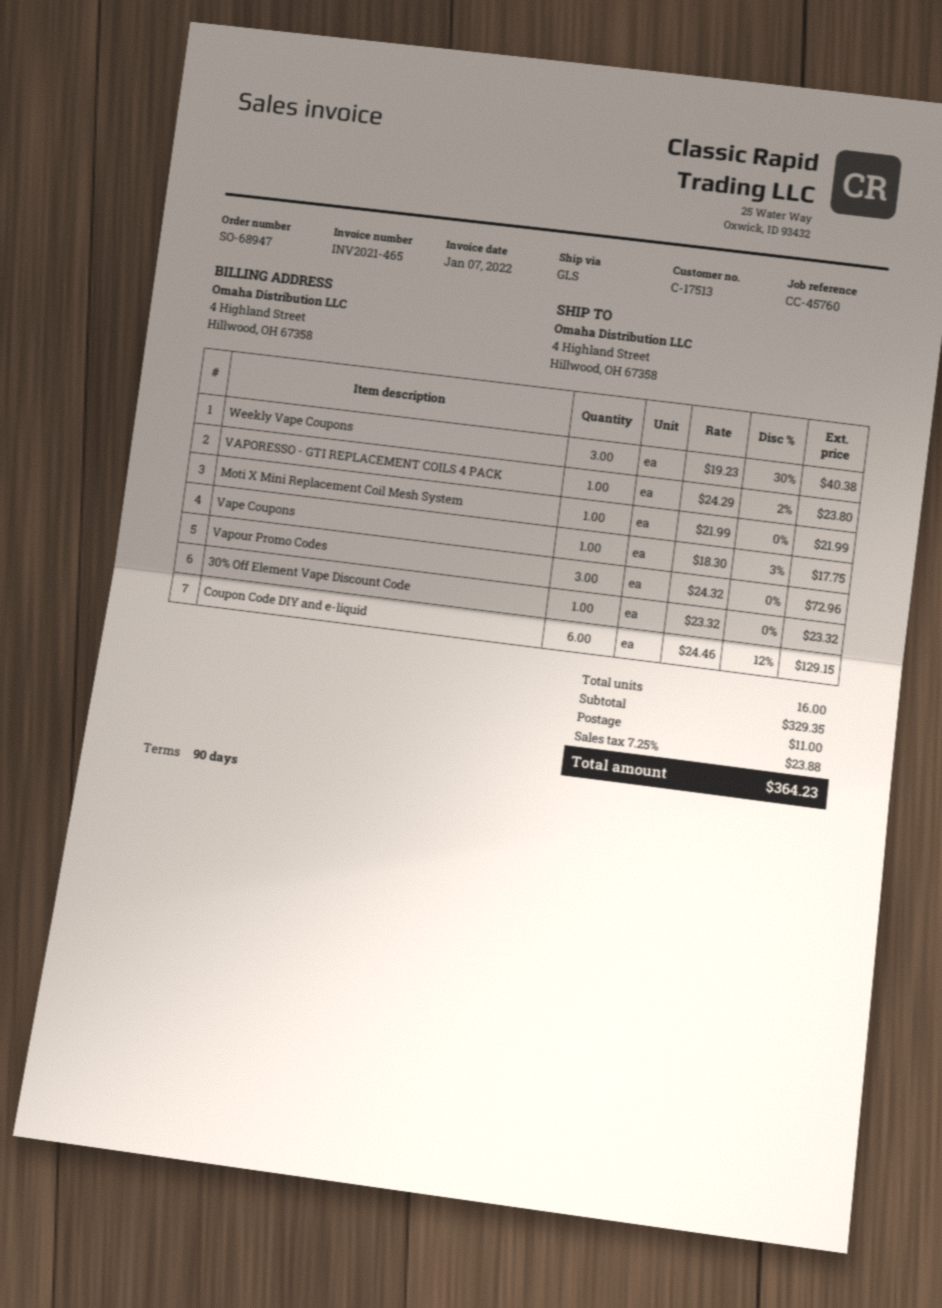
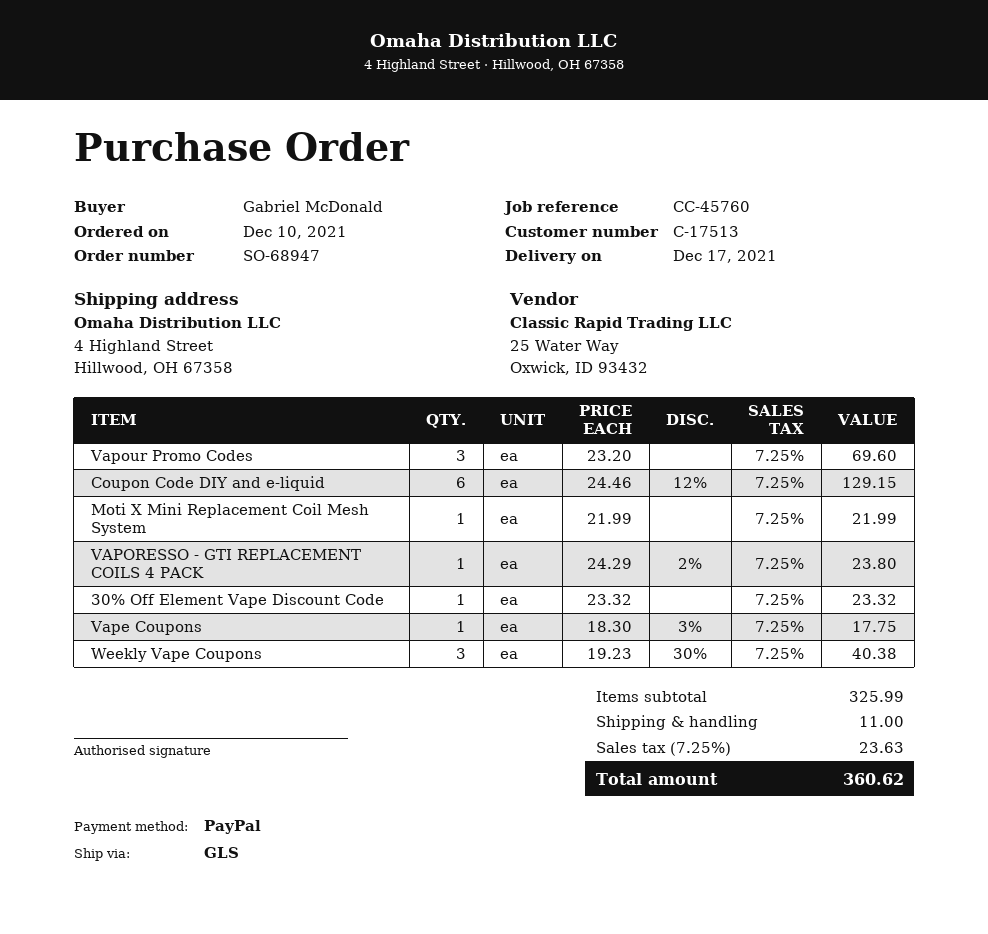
Vapour Promo Codes: 3 x 24.32 = 72.96 -> 3 x 23.20 = 69.60
subtotal: 329.35 -> 325.99
tax: 7.25% = 23.88 -> 7.25% = 23.63
total: 364.23 -> 360.62

